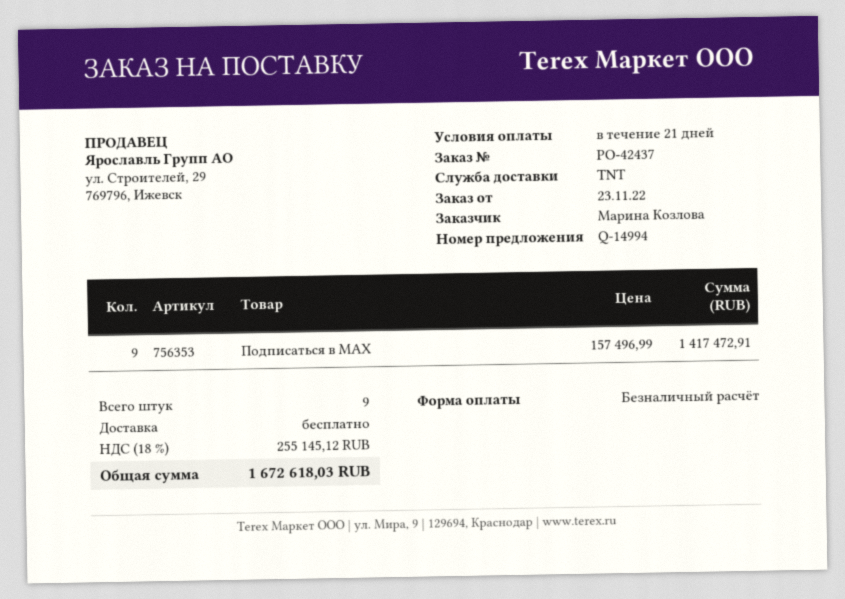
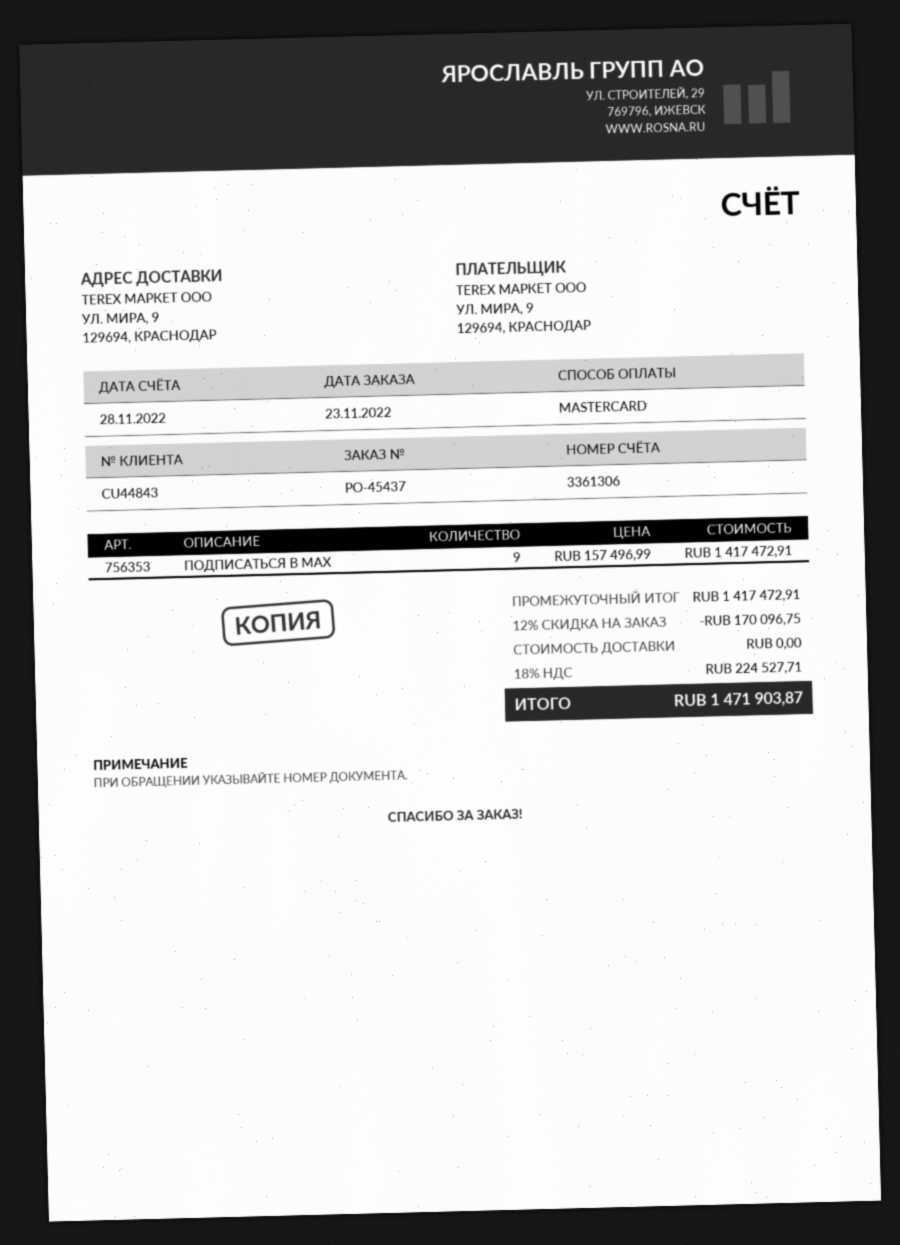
order number: PO-42437 -> PO-45437
payment method: bank transfer -> Mastercard
discount: none -> 12% = 170096.75
tax: 18% = 255145.12 -> 18% = 224527.71
total: 1672618.03 -> 1471903.87

